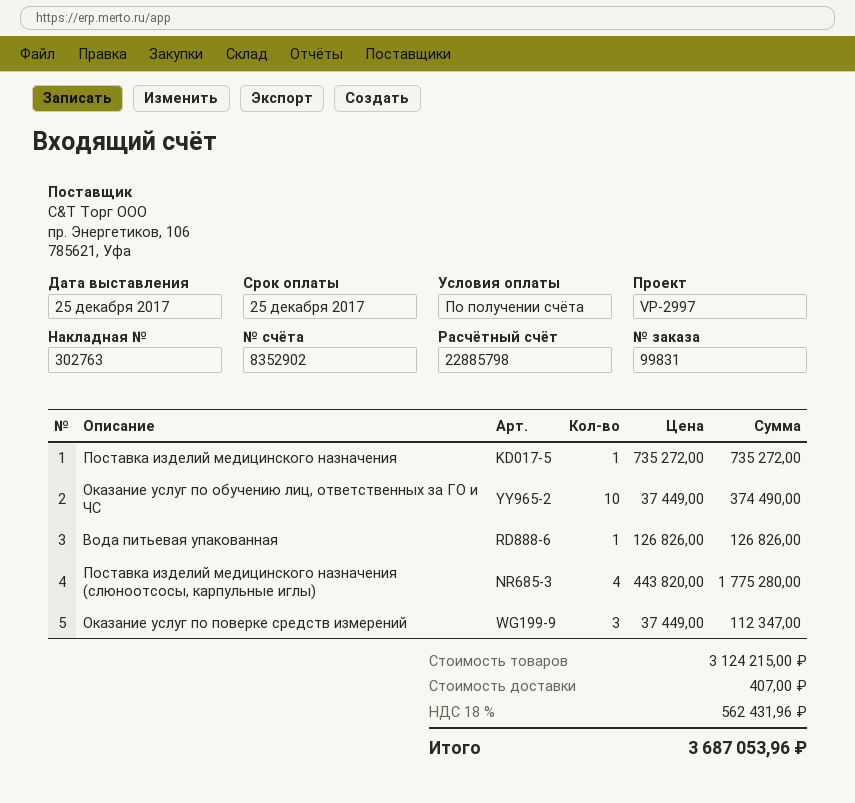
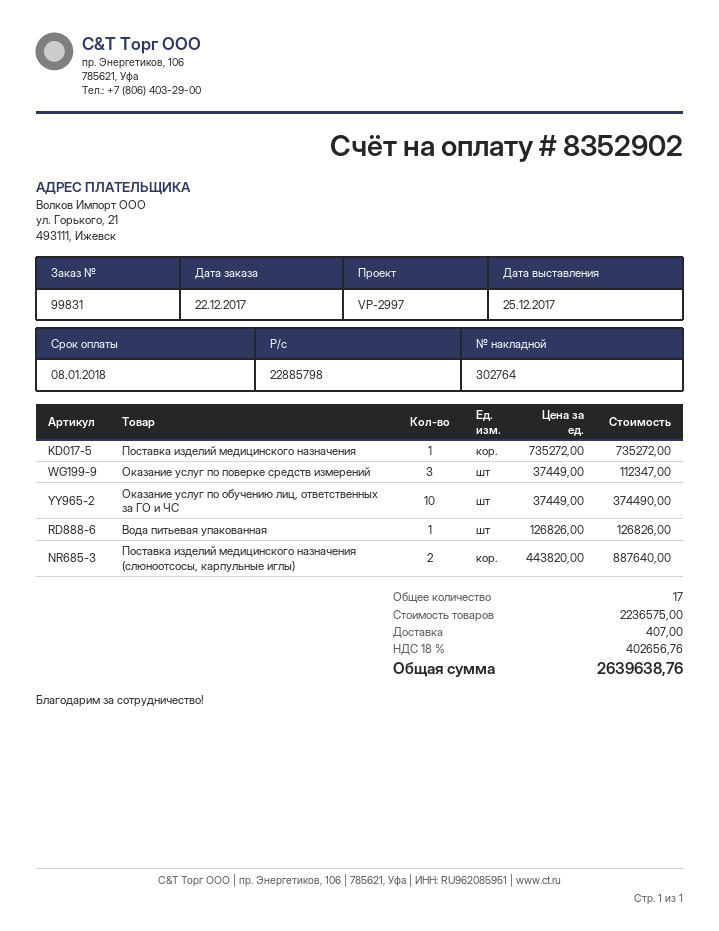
delivery note number: 302763 -> 302764
due date: 2017-12-25 -> 2018-01-08
Поставка изделий медицинского назначения (слюноотсосы, карпульные иглы): 4 x 443820.00 = 1775280.00 -> 2 x 443820.00 = 887640.00
subtotal: 3124215.00 -> 2236575.00
tax: 18% = 562431.96 -> 18% = 402656.76
total: 3687053.96 -> 2639638.76

